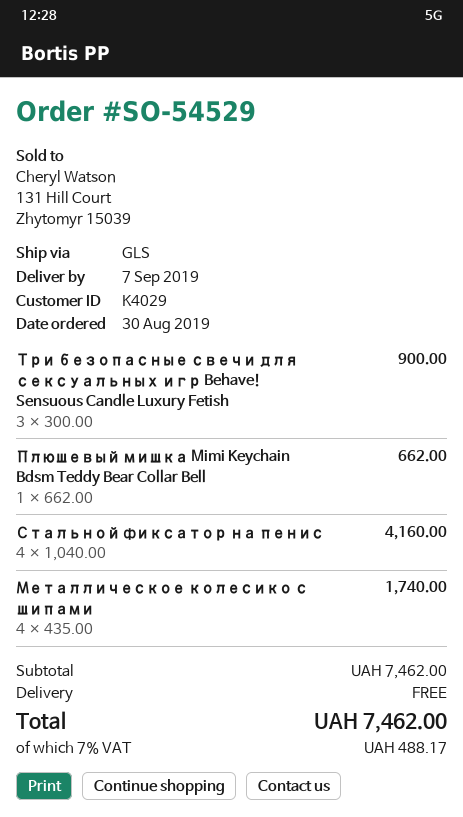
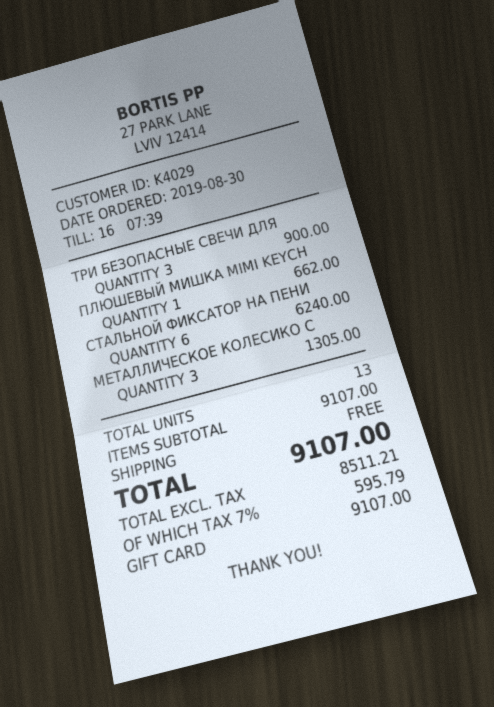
Стальной фиксатор на пенис: 4 for 4160.00 -> 6 for 6240.00
Металлическое колесико с шипами: 4 for 1740.00 -> 3 for 1305.00
subtotal: 7462.00 -> 9107.00
tax: 7% = 488.17 -> 7% = 595.79
total: 7462.00 -> 9107.00

